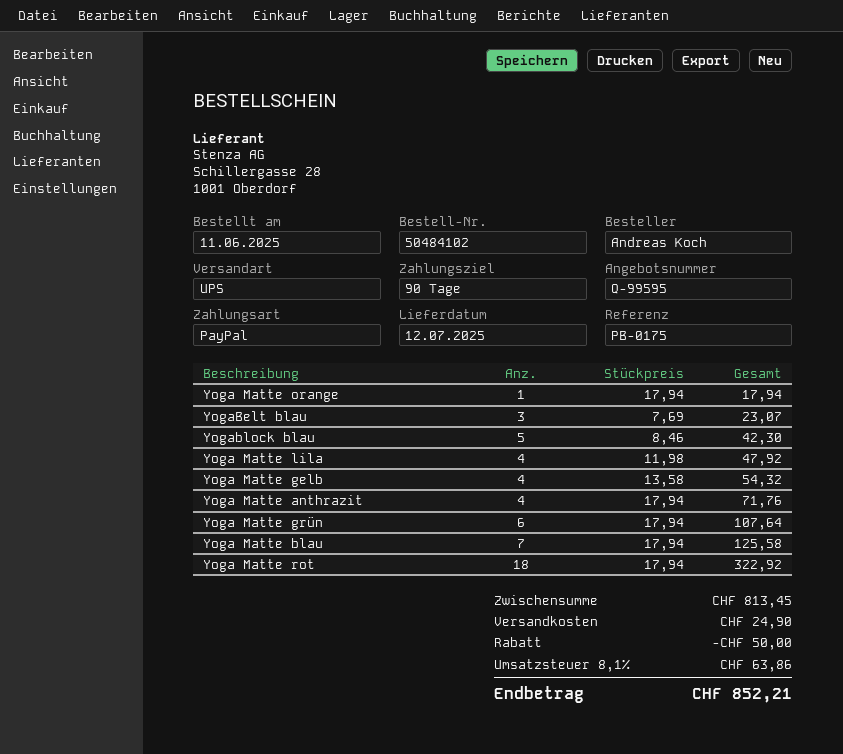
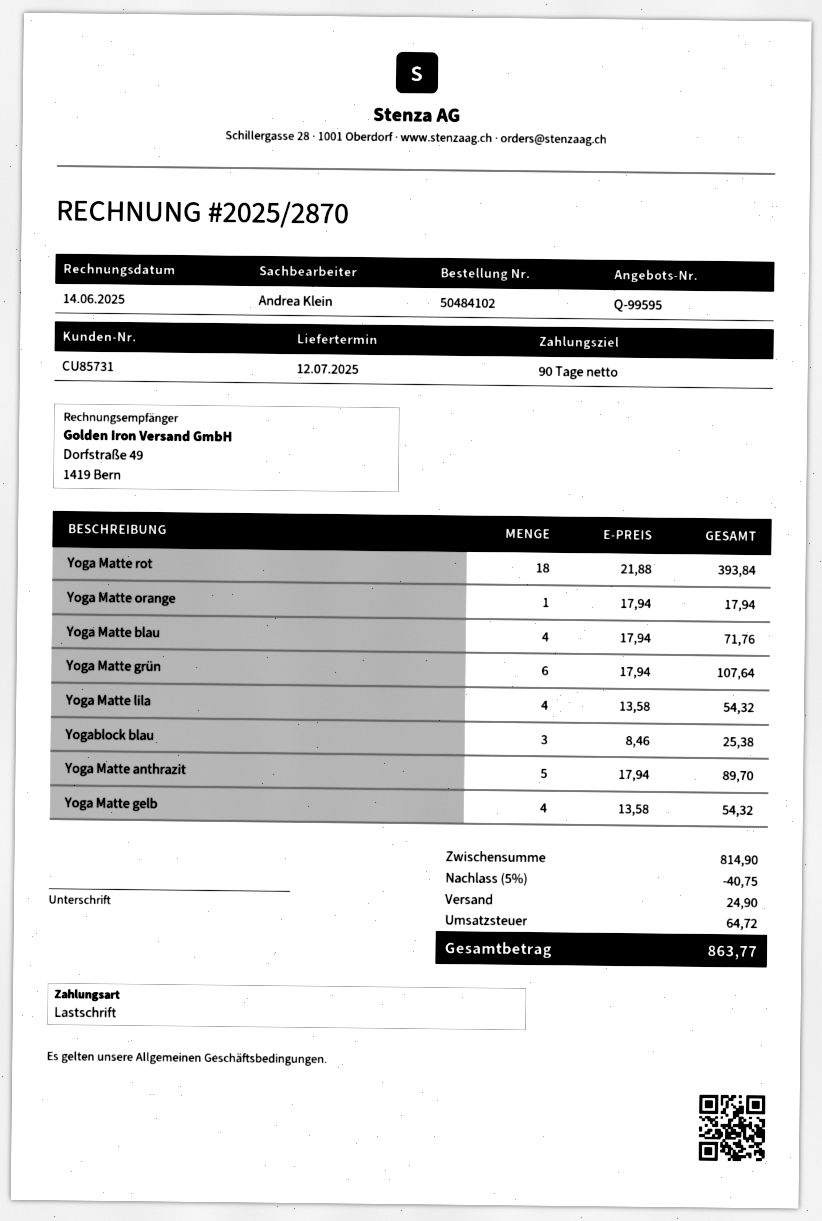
payment method: PayPal -> direct debit
YogaBelt blau: 3 x 7.69 = 23.07 -> none
Yogablock blau: 5 x 8.46 = 42.30 -> 3 x 8.46 = 25.38
Yoga Matte lila: 4 x 11.98 = 47.92 -> 4 x 13.58 = 54.32
Yoga Matte anthrazit: 4 x 17.94 = 71.76 -> 5 x 17.94 = 89.70
Yoga Matte blau: 7 x 17.94 = 125.58 -> 4 x 17.94 = 71.76
Yoga Matte rot: 18 x 17.94 = 322.92 -> 18 x 21.88 = 393.84
subtotal: 813.45 -> 814.90
discount: 50.00 -> 40.75
tax: 63.86 -> 64.72
total: 852.21 -> 863.77

